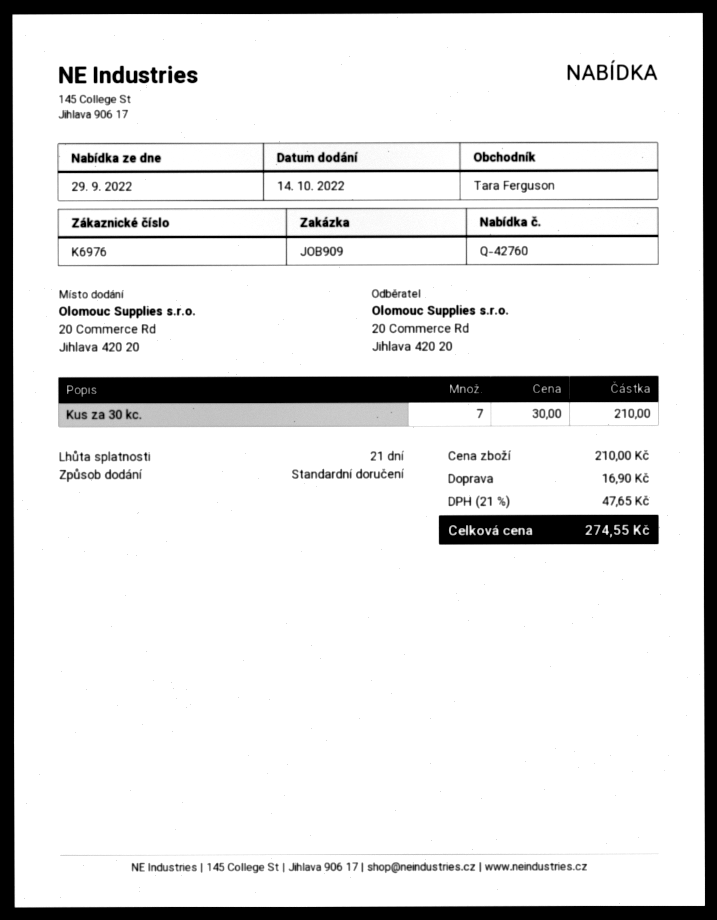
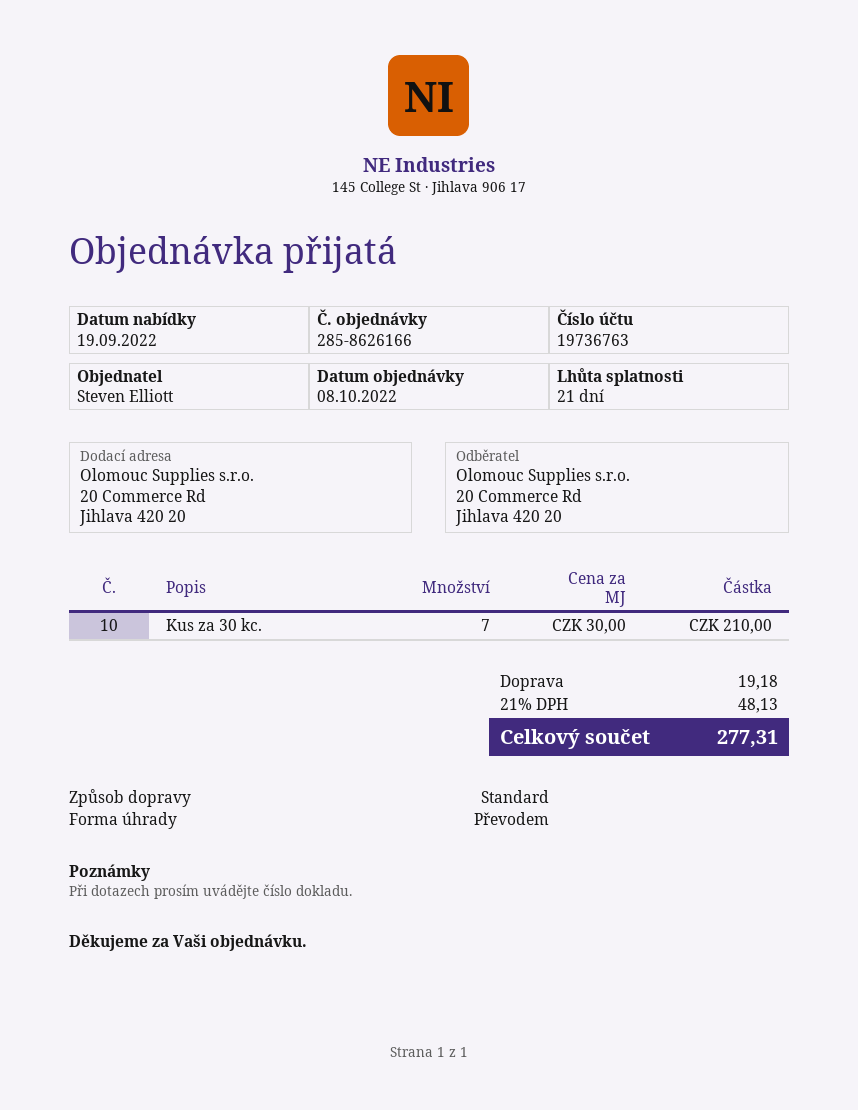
quote date: 2022-09-29 -> 2022-09-19
shipping: 16.90 -> 19.18
tax: 21% = 47.65 -> 21% = 48.13
total: 274.55 -> 277.31

